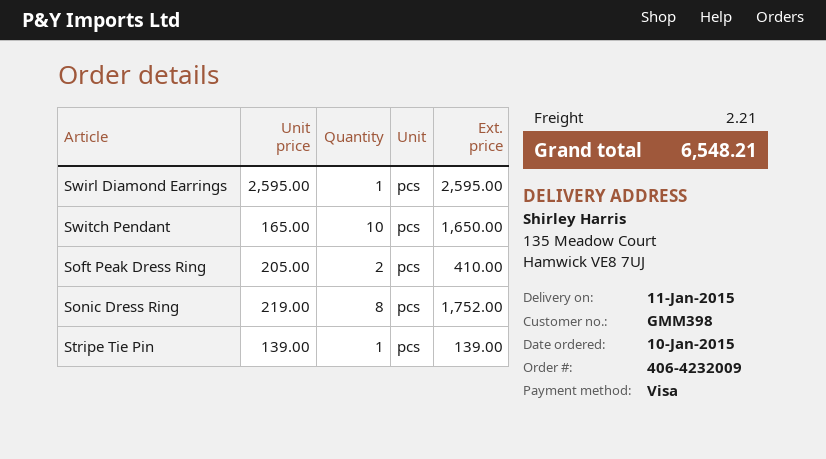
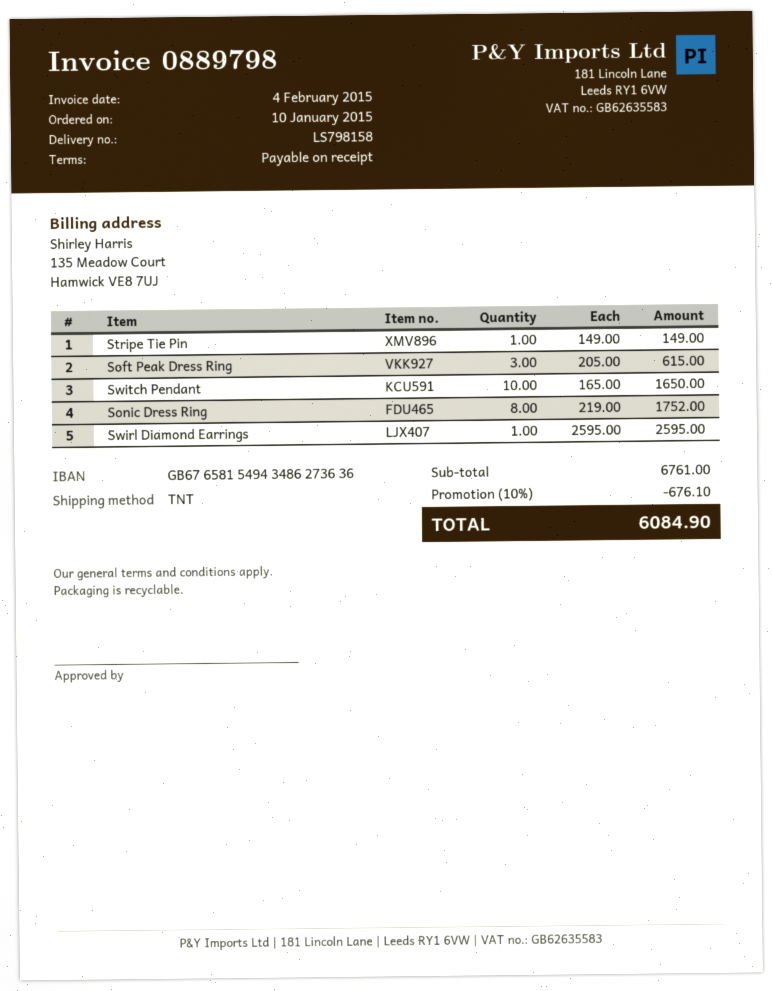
Soft Peak Dress Ring: 2 x 205.00 = 410.00 -> 3 x 205.00 = 615.00
Stripe Tie Pin: 1 x 139.00 = 139.00 -> 1 x 149.00 = 149.00
discount: none -> 10% = 676.10
shipping: 2.21 -> none
total: 6548.21 -> 6084.90

